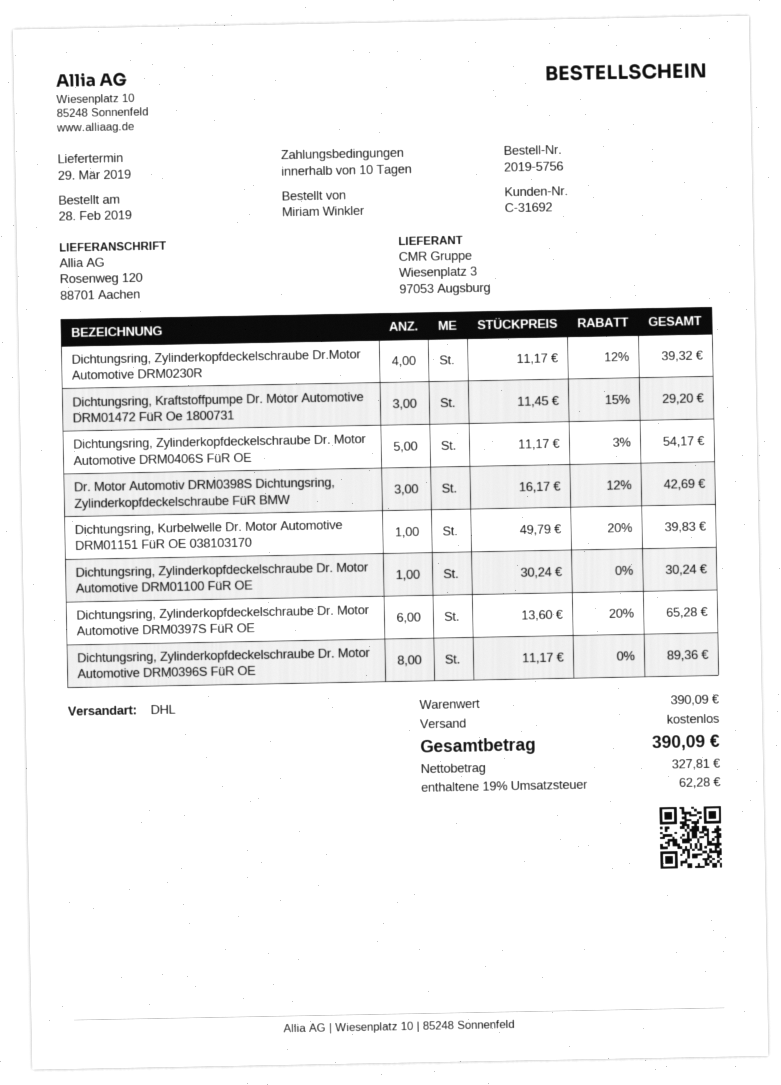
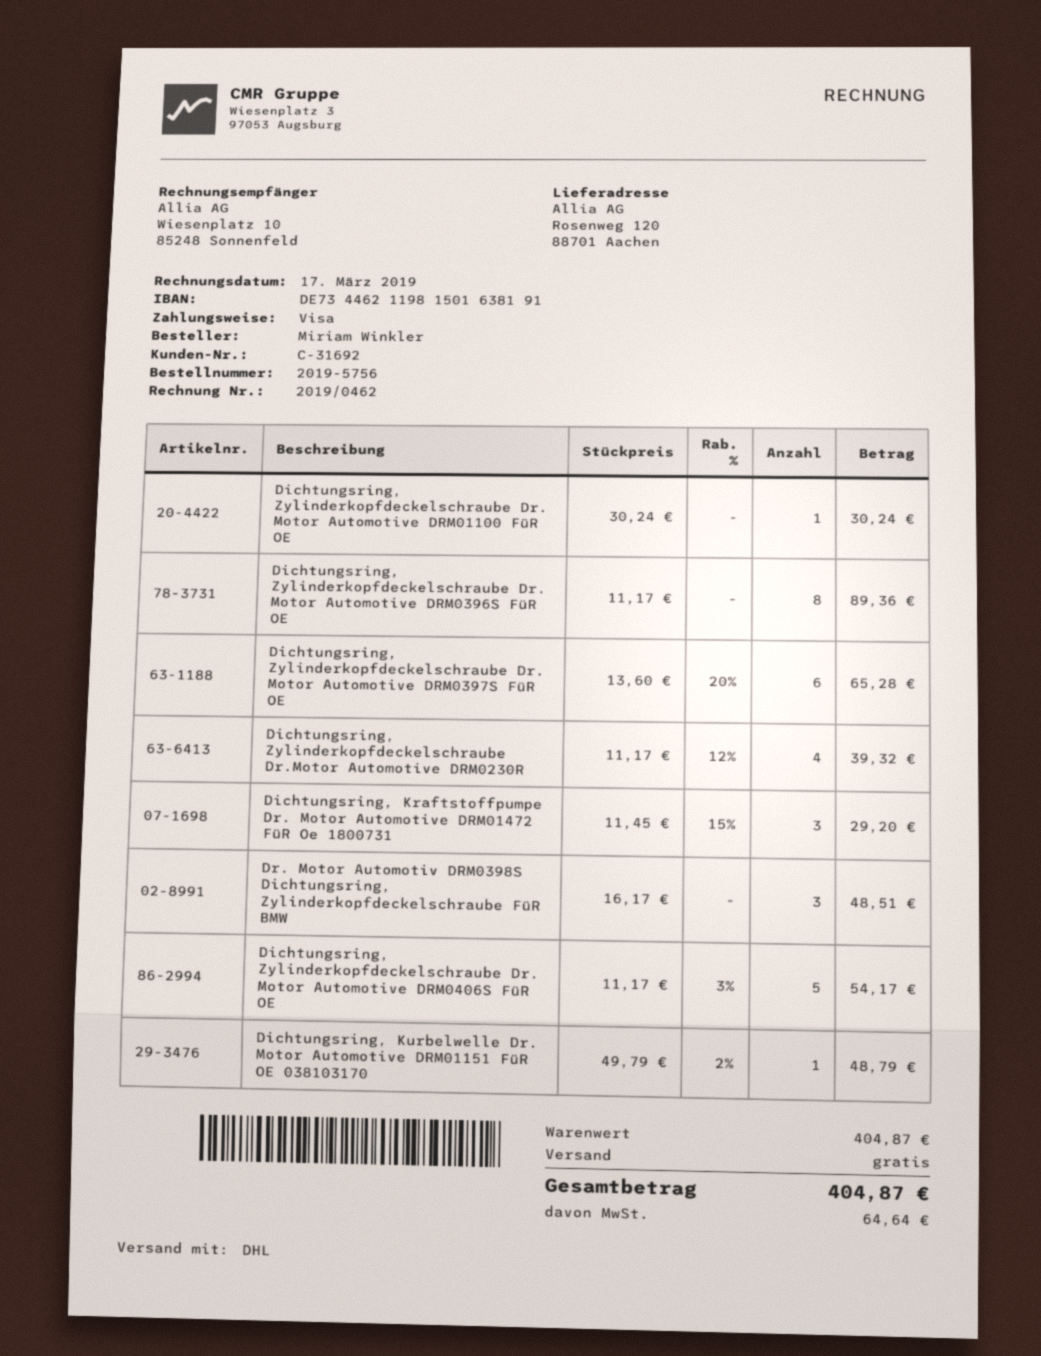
Dr. Motor Automotiv DRM0398S Dichtungsring, Zylinderkopfdeckelschraube FüR BMW: 3 x 16.17 - 12% = 42.69 -> 3 x 16.17 = 48.51
Dichtungsring, Kurbelwelle Dr. Motor Automotive DRM01151 FüR OE 038103170: 1 x 49.79 - 20% = 39.83 -> 1 x 49.79 - 2% = 48.79
subtotal: 390.09 -> 404.87
tax: 62.28 -> 64.64
total: 390.09 -> 404.87

